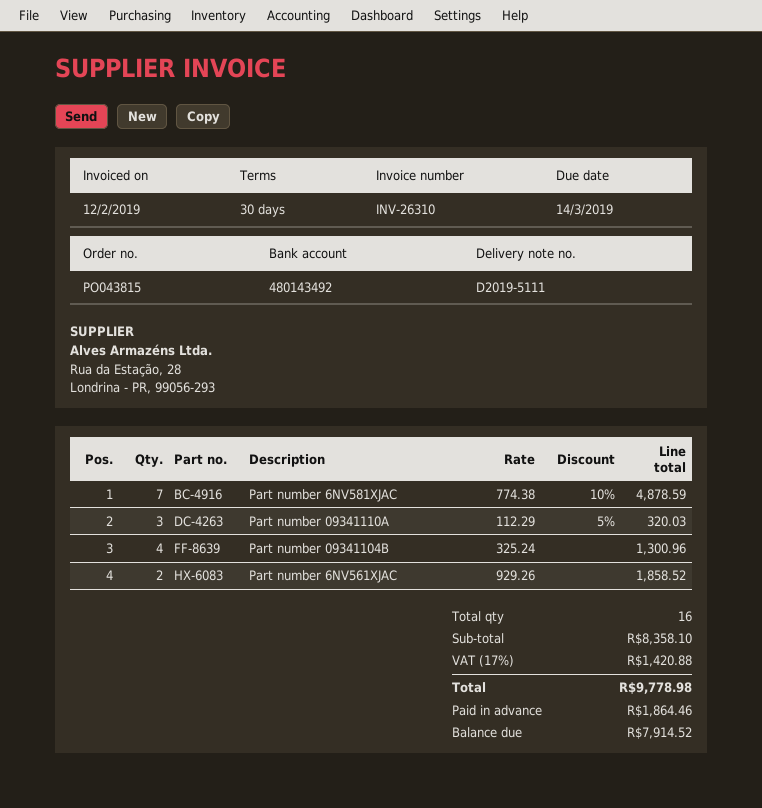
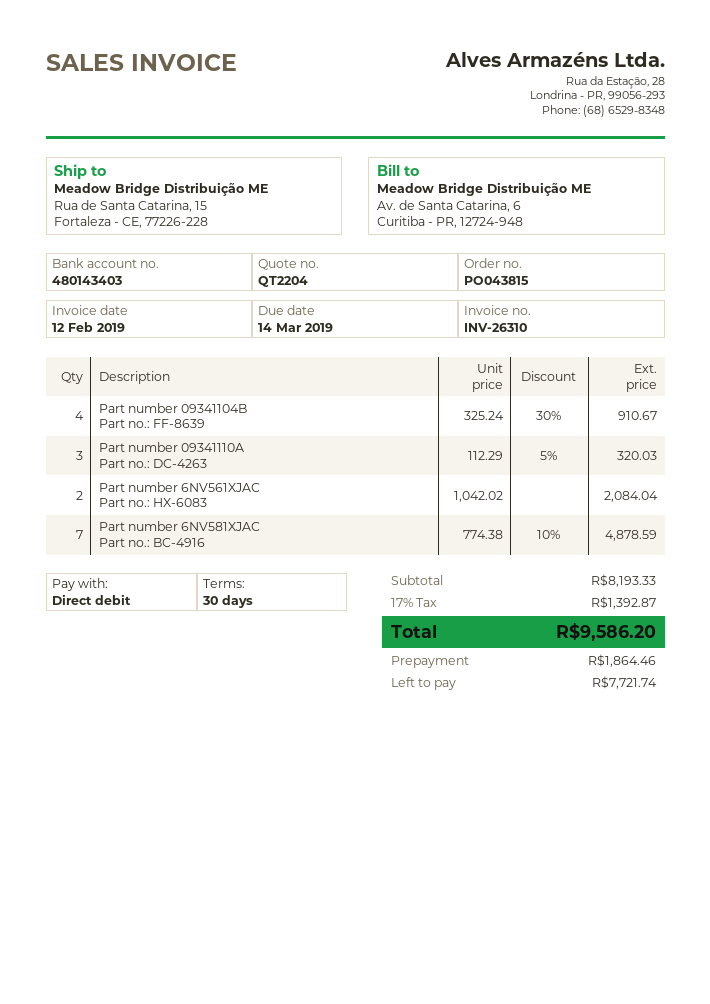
bank account: 480143492 -> 480143403
Part number 09341104B: 4 x 325.24 = 1300.96 -> 4 x 325.24 - 30% = 910.67
Part number 6NV561XJAC: 2 x 929.26 = 1858.52 -> 2 x 1042.02 = 2084.04
subtotal: 8358.10 -> 8193.33
tax: 17% = 1420.88 -> 17% = 1392.87
total: 9778.98 -> 9586.20
balance: 7914.52 -> 7721.74

